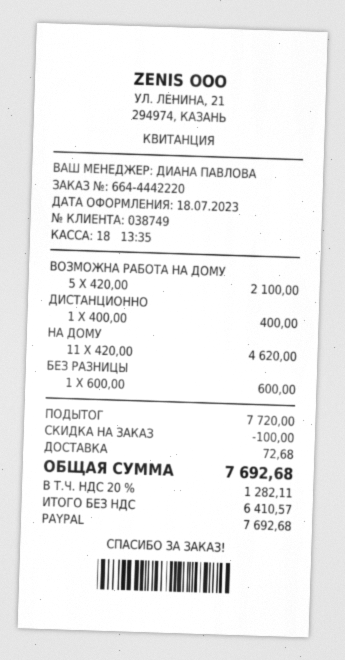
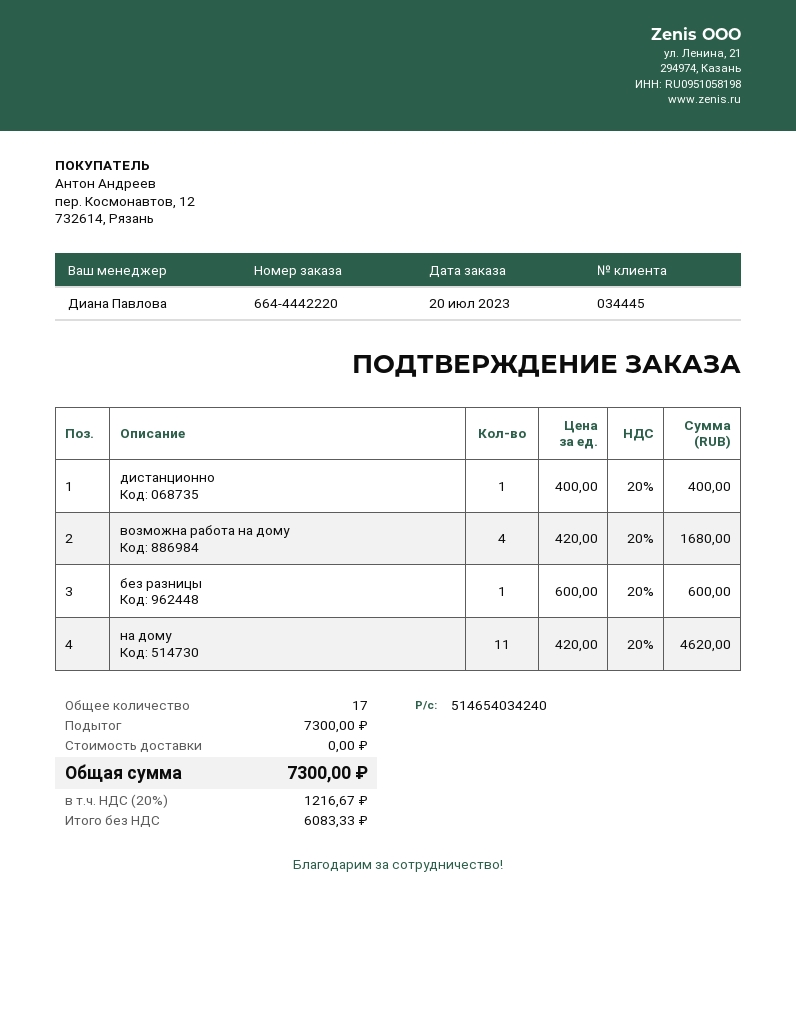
order date: 2023-07-18 -> 2023-07-20
customer number: 038749 -> 034445
ВОЗМОЖНА РАБОТА НА ДОМУ: 5 x 420.00 = 2100.00 -> 4 x 420.00 = 1680.00
subtotal: 7720.00 -> 7300.00
discount: 100.00 -> none
shipping: 72.68 -> 0.00
net: 6410.57 -> 6083.33
tax: 20% = 1282.11 -> 20% = 1216.67
total: 7692.68 -> 7300.00

